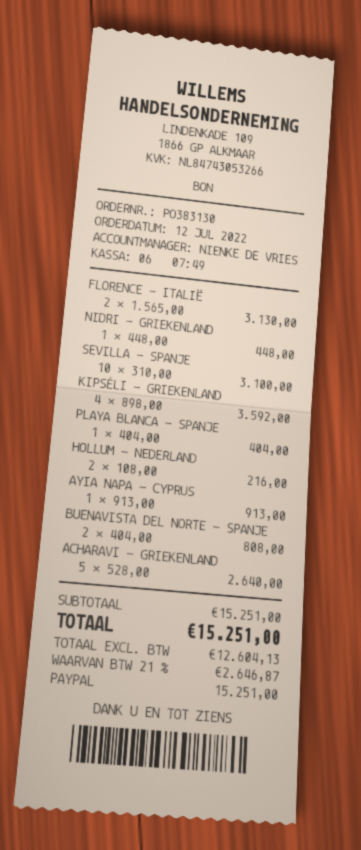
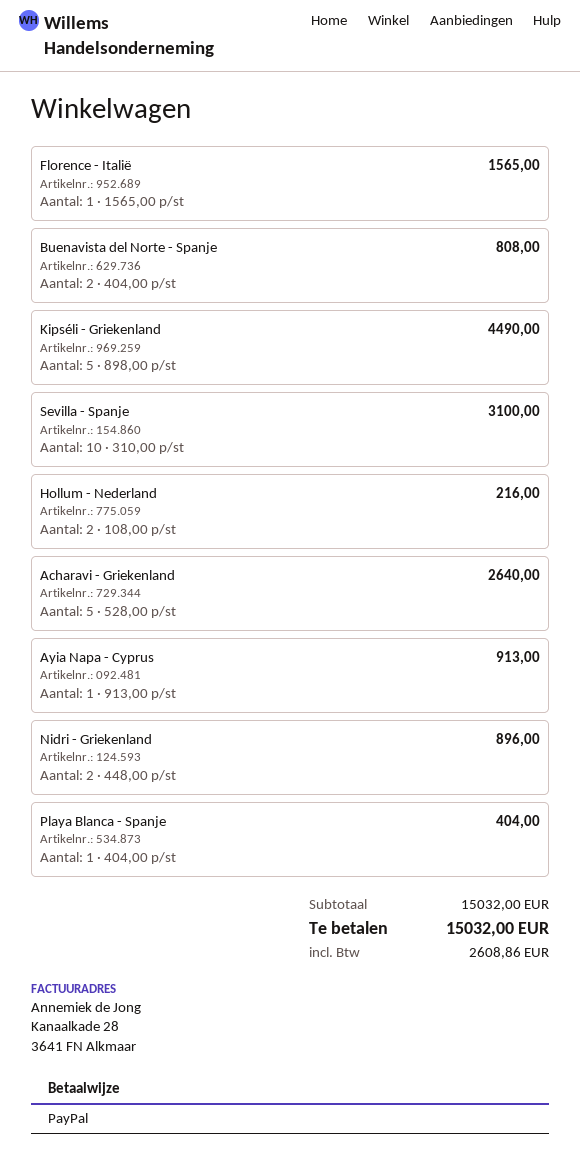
FLORENCE - ITALIË: 2 x 1565.00 = 3130.00 -> 1 x 1565.00 = 1565.00
NIDRI - GRIEKENLAND: 1 x 448.00 = 448.00 -> 2 x 448.00 = 896.00
KIPSÉLI - GRIEKENLAND: 4 x 898.00 = 3592.00 -> 5 x 898.00 = 4490.00
subtotal: 15251.00 -> 15032.00
tax: 2646.87 -> 2608.86
total: 15251.00 -> 15032.00

